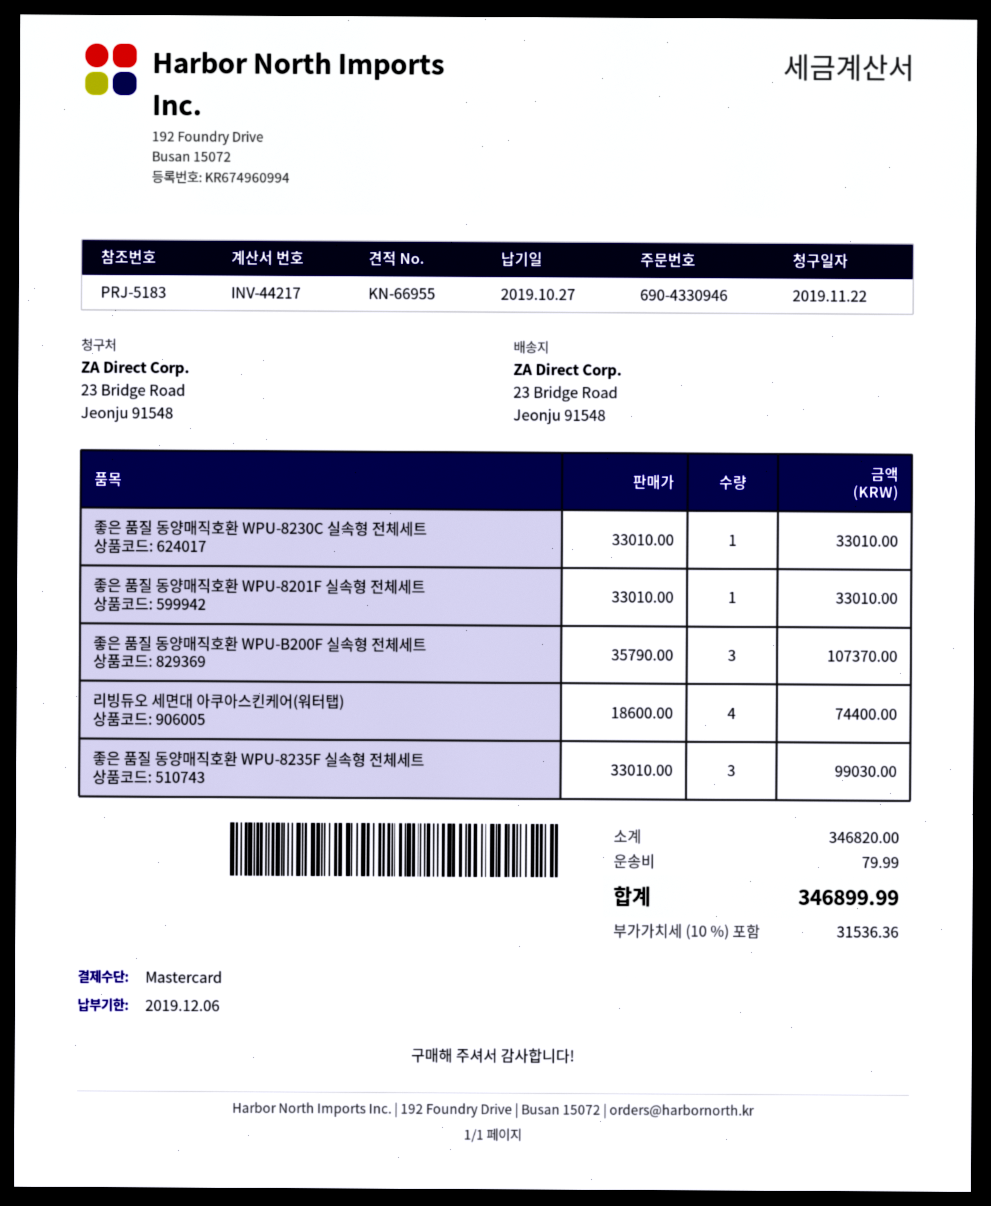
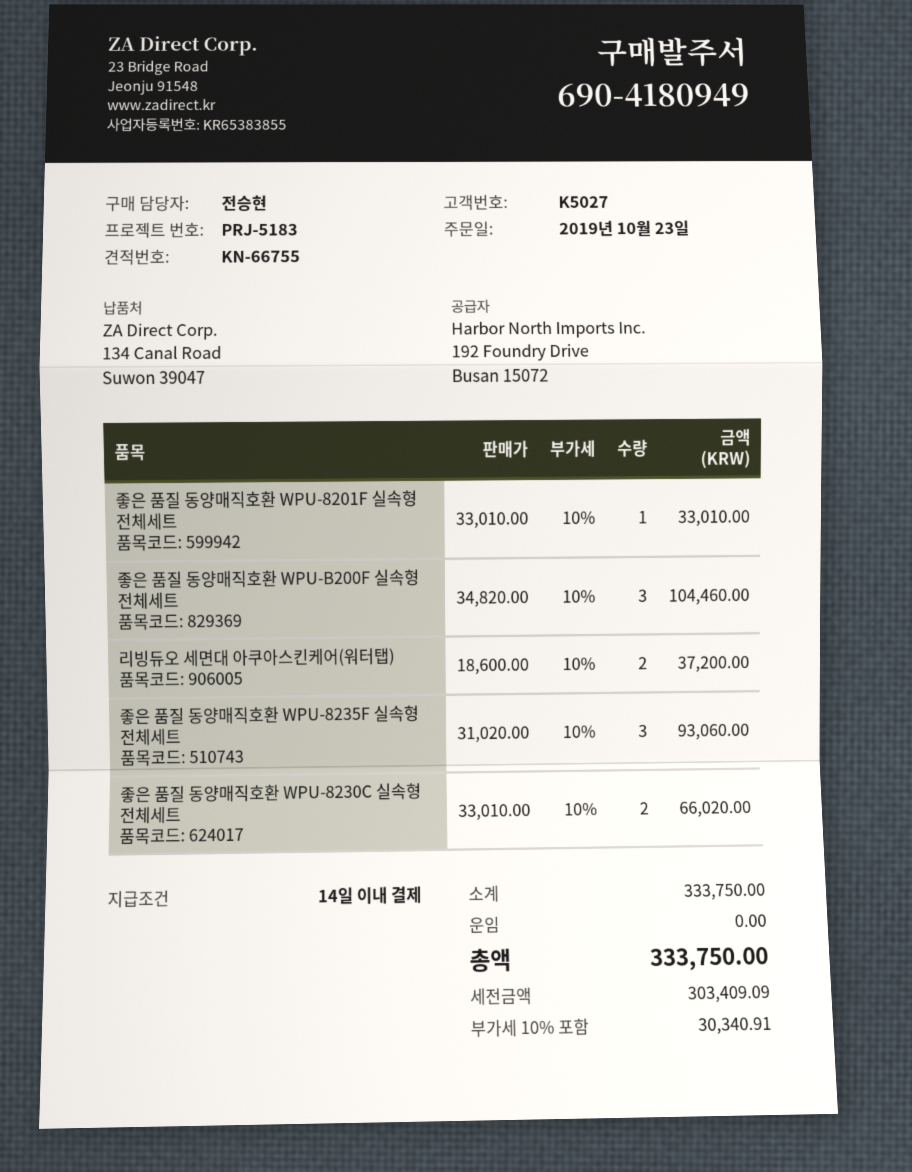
quote number: KN-66955 -> KN-66755
order number: 690-4330946 -> 690-4180949
ship to: 23 Bridge Road, Jeonju 91548 -> 134 Canal Road, Suwon 39047
좋은 품질 동양매직호환 WPU-8230C 실속형 전체세트: 1 x 33010.00 = 33010.00 -> 2 x 33010.00 = 66020.00
좋은 품질 동양매직호환 WPU-B200F 실속형 전체세트: 3 x 35790.00 = 107370.00 -> 3 x 34820.00 = 104460.00
리빙듀오 세면대 아쿠아스킨케어(워터탭): 4 x 18600.00 = 74400.00 -> 2 x 18600.00 = 37200.00
좋은 품질 동양매직호환 WPU-8235F 실속형 전체세트: 3 x 33010.00 = 99030.00 -> 3 x 31020.00 = 93060.00
subtotal: 346820.00 -> 333750.00
shipping: 79.99 -> 0.00
tax: 10% = 31536.36 -> 10% = 30340.91
total: 346899.99 -> 333750.00

